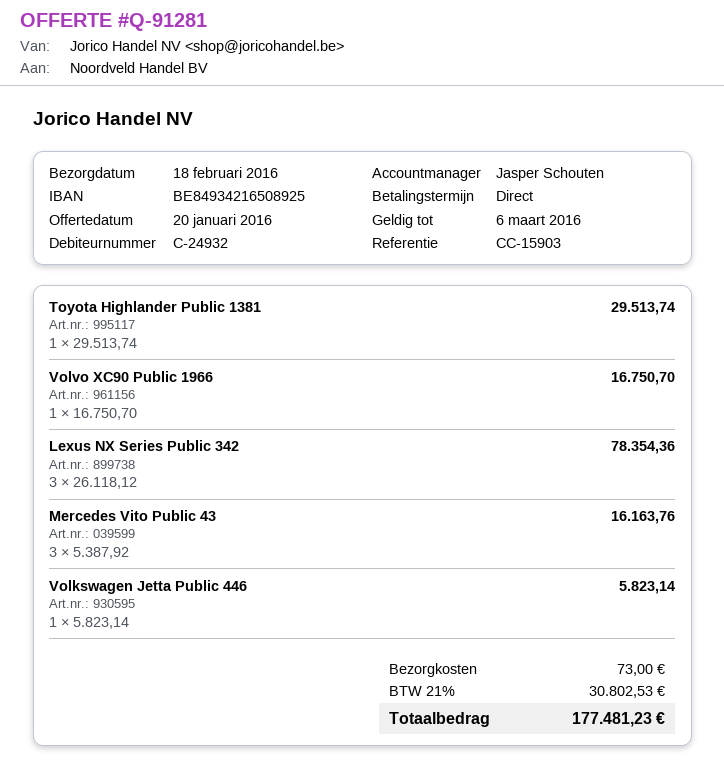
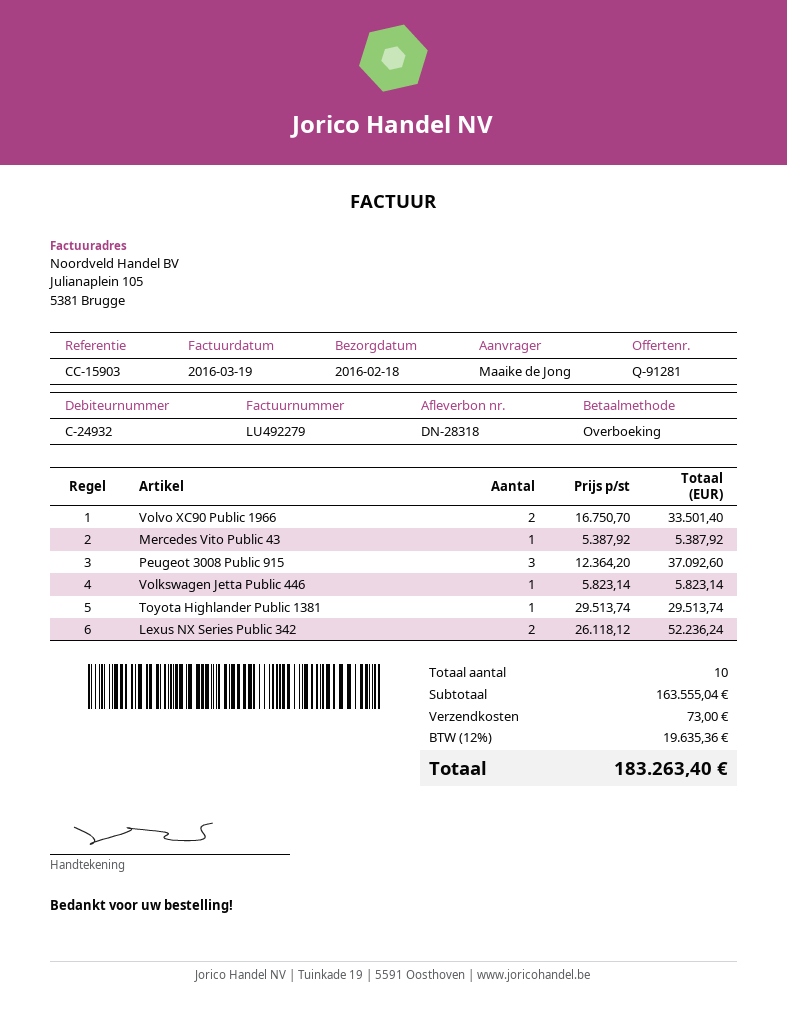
Volvo XC90 Public 1966: 1 x 16750.70 = 16750.70 -> 2 x 16750.70 = 33501.40
Lexus NX Series Public 342: 3 x 26118.12 = 78354.36 -> 2 x 26118.12 = 52236.24
Mercedes Vito Public 43: 3 x 5387.92 = 16163.76 -> 1 x 5387.92 = 5387.92
Peugeot 3008 Public 915: none -> 3 x 12364.20 = 37092.60
tax: 21% = 30802.53 -> 12% = 19635.36
total: 177481.23 -> 183263.40

